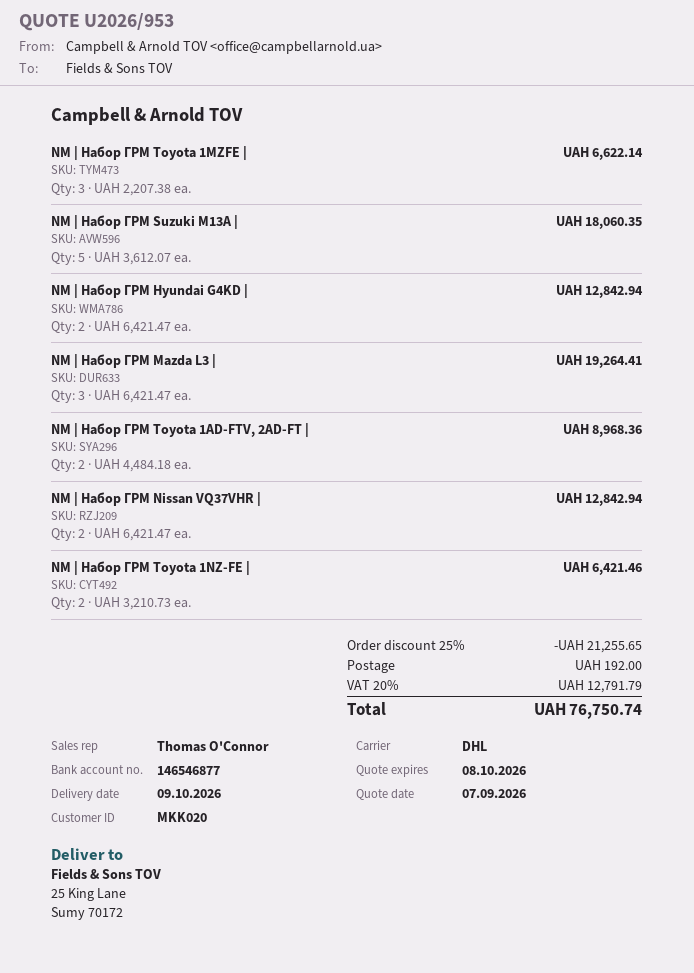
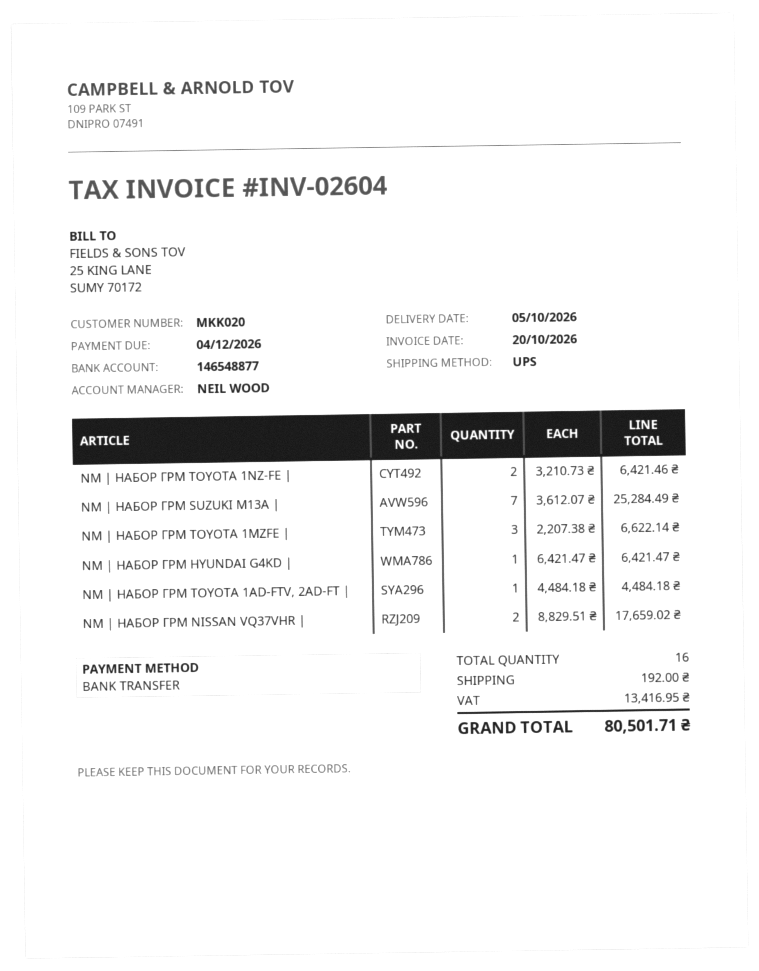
delivery date: 2026-10-09 -> 2026-10-05
sales rep: Thomas O'Connor -> NEIL WOOD
bank account: 146546877 -> 146548877
shipping method: DHL -> UPS
NM | Набор ГРМ Suzuki M13A |: 5 x 3612.07 = 18060.35 -> 7 x 3612.07 = 25284.49
NM | Набор ГРМ Hyundai G4KD |: 2 x 6421.47 = 12842.94 -> 1 x 6421.47 = 6421.47
NM | Набор ГРМ Mazda L3 |: 3 x 6421.47 = 19264.41 -> none
NM | Набор ГРМ Toyota 1AD-FTV, 2AD-FT |: 2 x 4484.18 = 8968.36 -> 1 x 4484.18 = 4484.18
NM | Набор ГРМ Nissan VQ37VHR |: 2 x 6421.47 = 12842.94 -> 2 x 8829.51 = 17659.02
discount: 25% = 21255.65 -> none
tax: 12791.79 -> 13416.95
total: 76750.74 -> 80501.71

